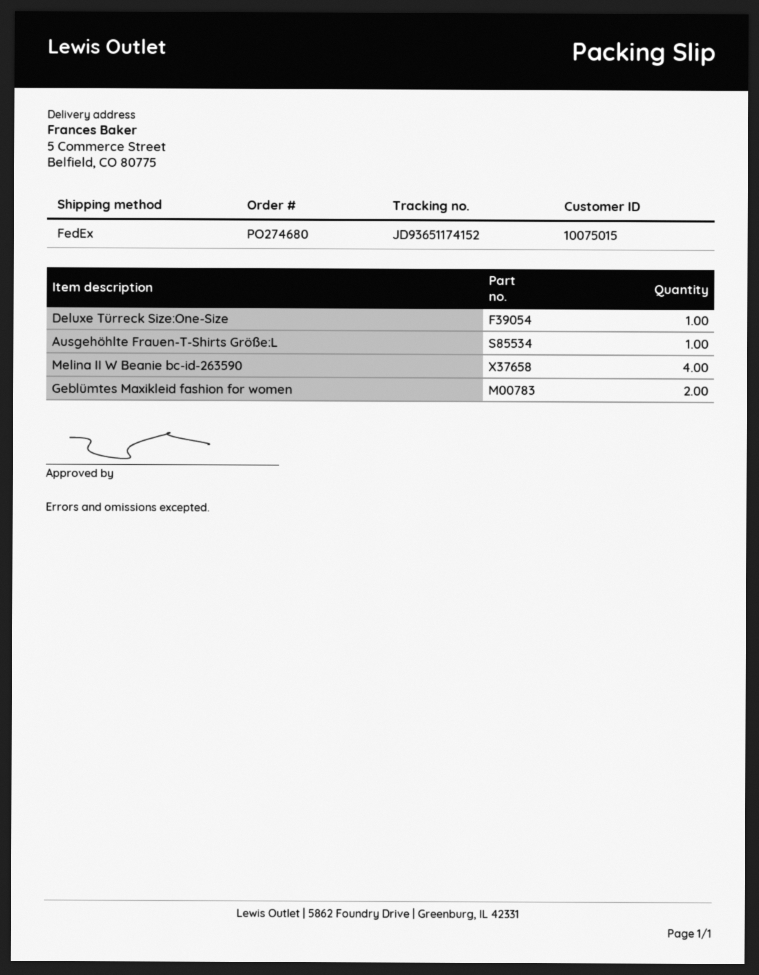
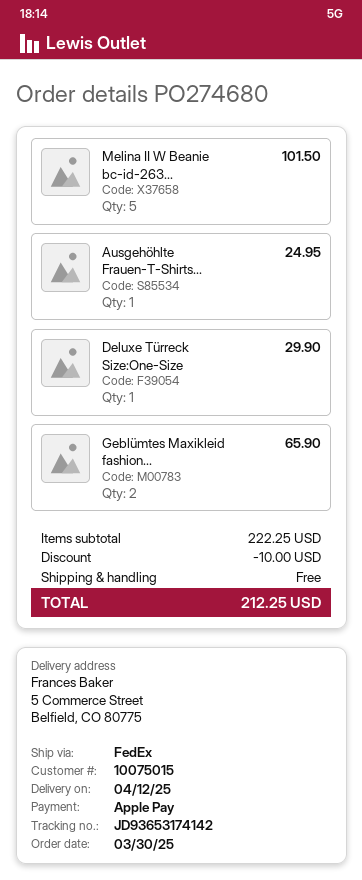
tracking number: JD93651174152 -> JD93653174142
Melina II W Beanie bc-id-263590: 4 -> 5

